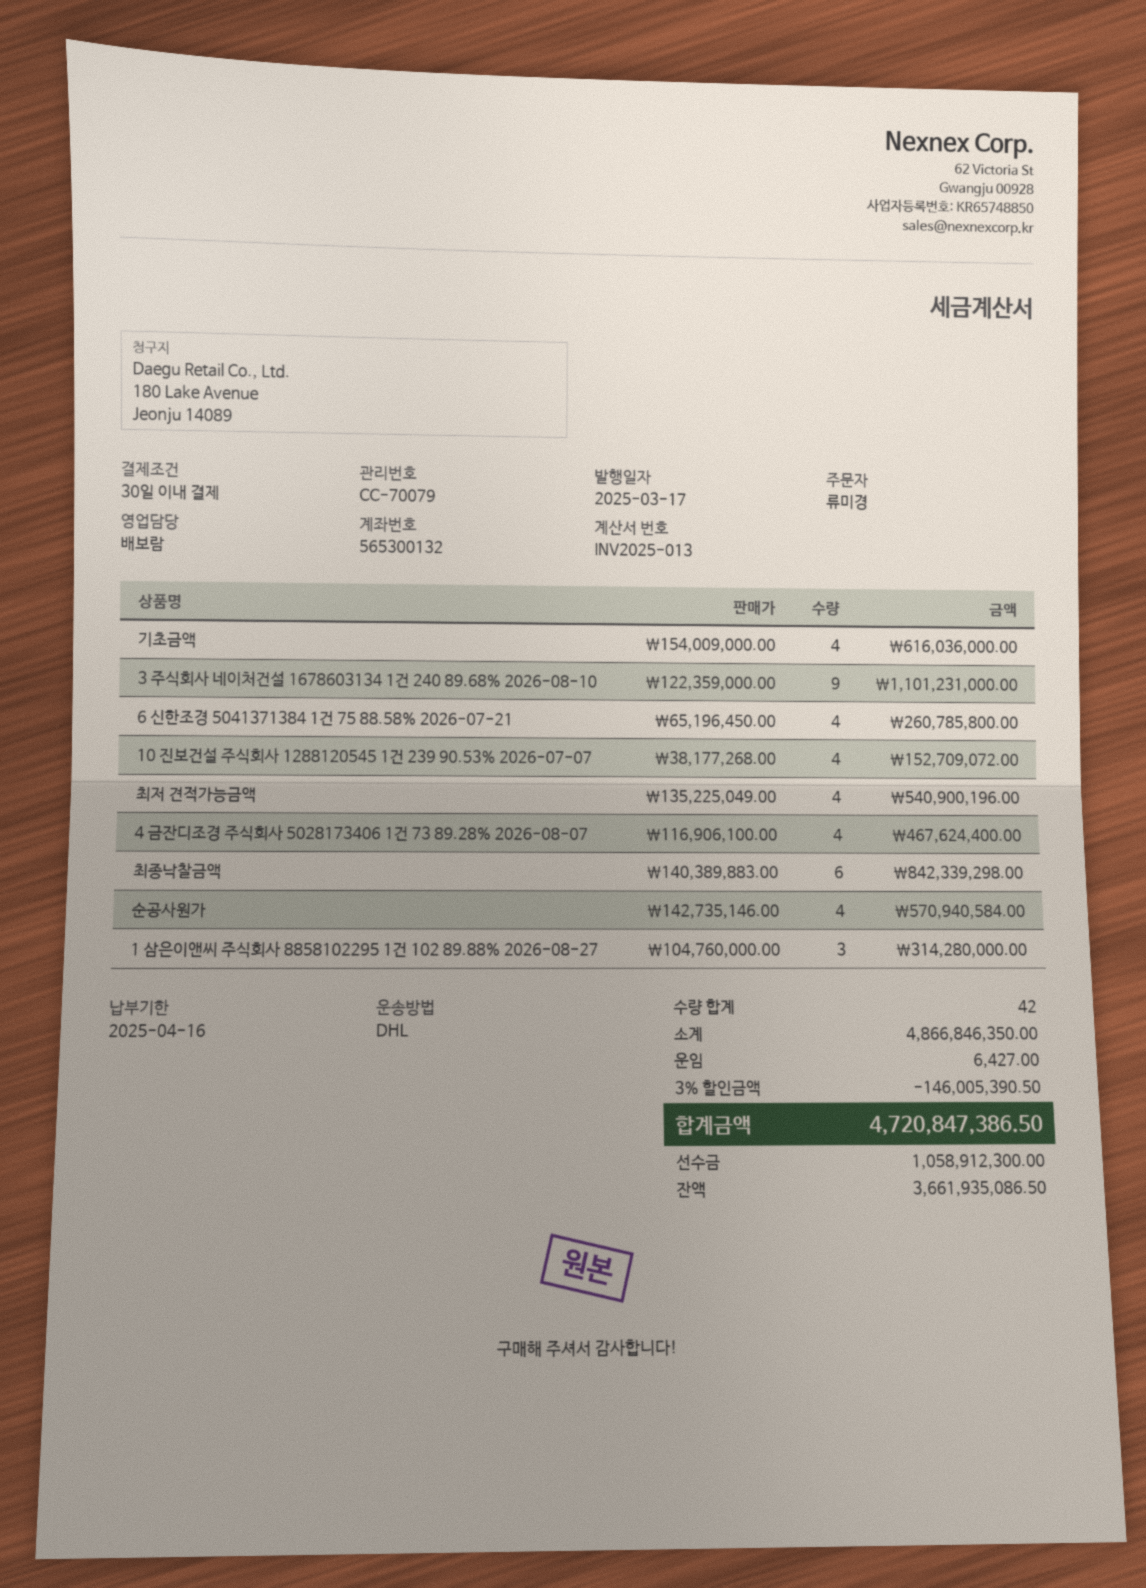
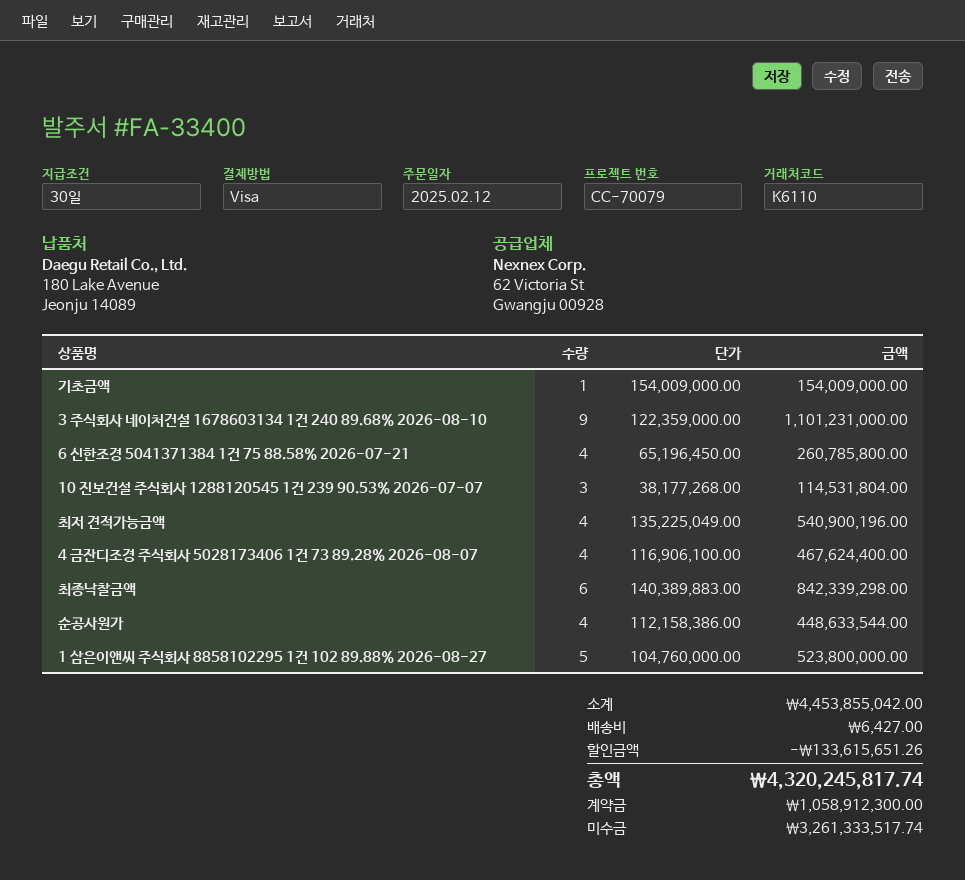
기초금액: 4 x 154009000.00 = 616036000.00 -> 1 x 154009000.00 = 154009000.00
10 진보건설 주식회사 1288120545 1건 239 90.53% 2026-07-07: 4 x 38177268.00 = 152709072.00 -> 3 x 38177268.00 = 114531804.00
순공사원가: 4 x 142735146.00 = 570940584.00 -> 4 x 112158386.00 = 448633544.00
1 삼은이앤씨 주식회사 8858102295 1건 102 89.88% 2026-08-27: 3 x 104760000.00 = 314280000.00 -> 5 x 104760000.00 = 523800000.00
subtotal: 4866846350.00 -> 4453855042.00
discount: 146005390.50 -> 133615651.26
total: 4720847386.50 -> 4320245817.74
balance: 3661935086.50 -> 3261333517.74

